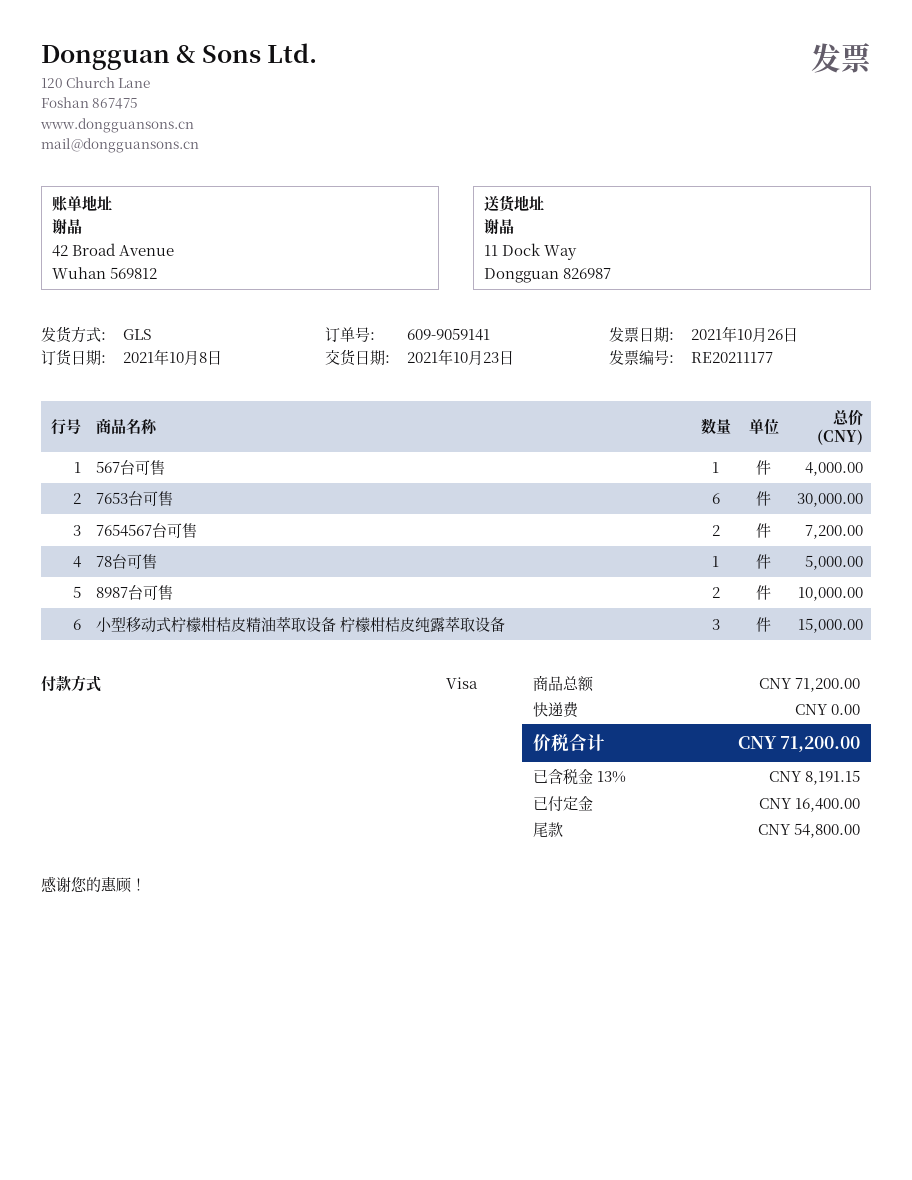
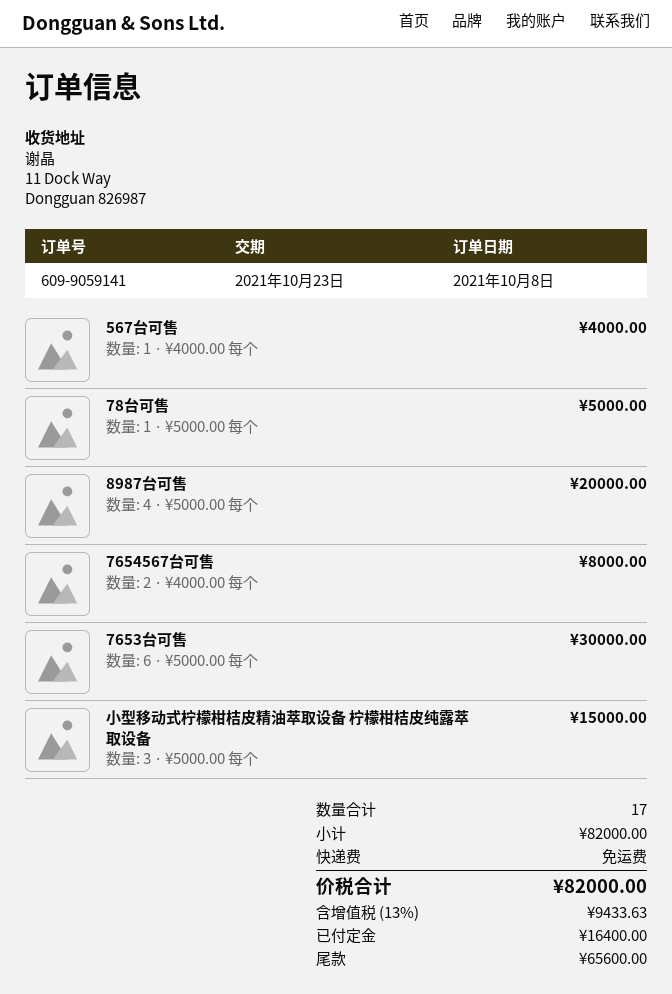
7654567台可售: 2 for 7200.00 -> 2 for 8000.00
8987台可售: 2 for 10000.00 -> 4 for 20000.00
subtotal: 71200.00 -> 82000.00
tax: 13% = 8191.15 -> 13% = 9433.63
total: 71200.00 -> 82000.00
balance: 54800.00 -> 65600.00

